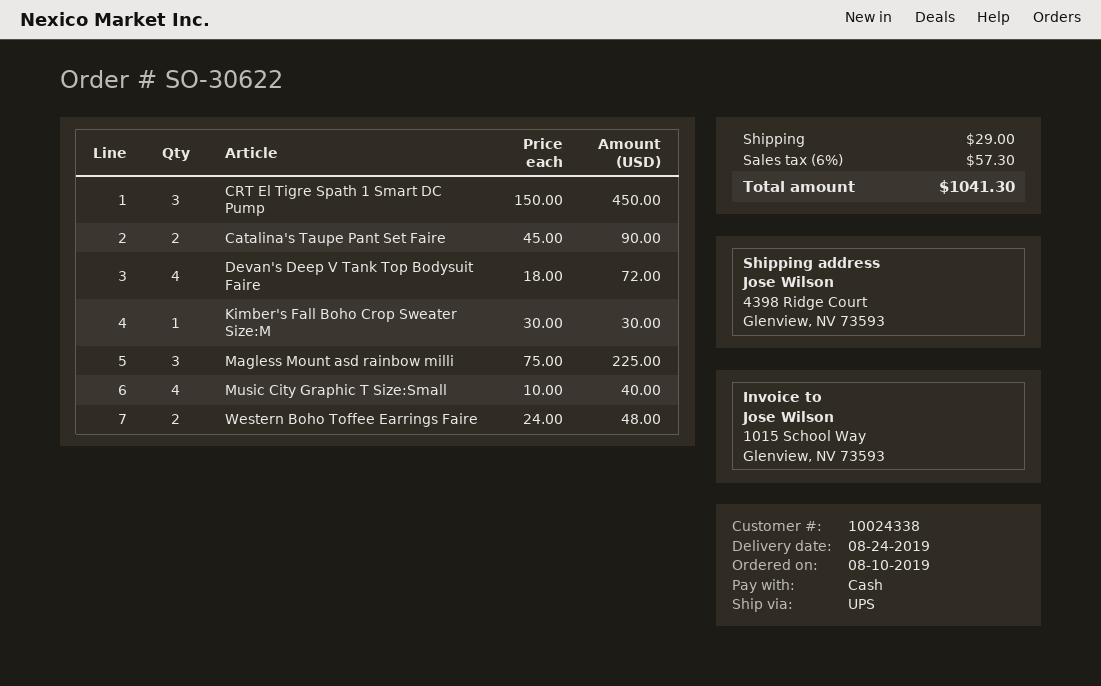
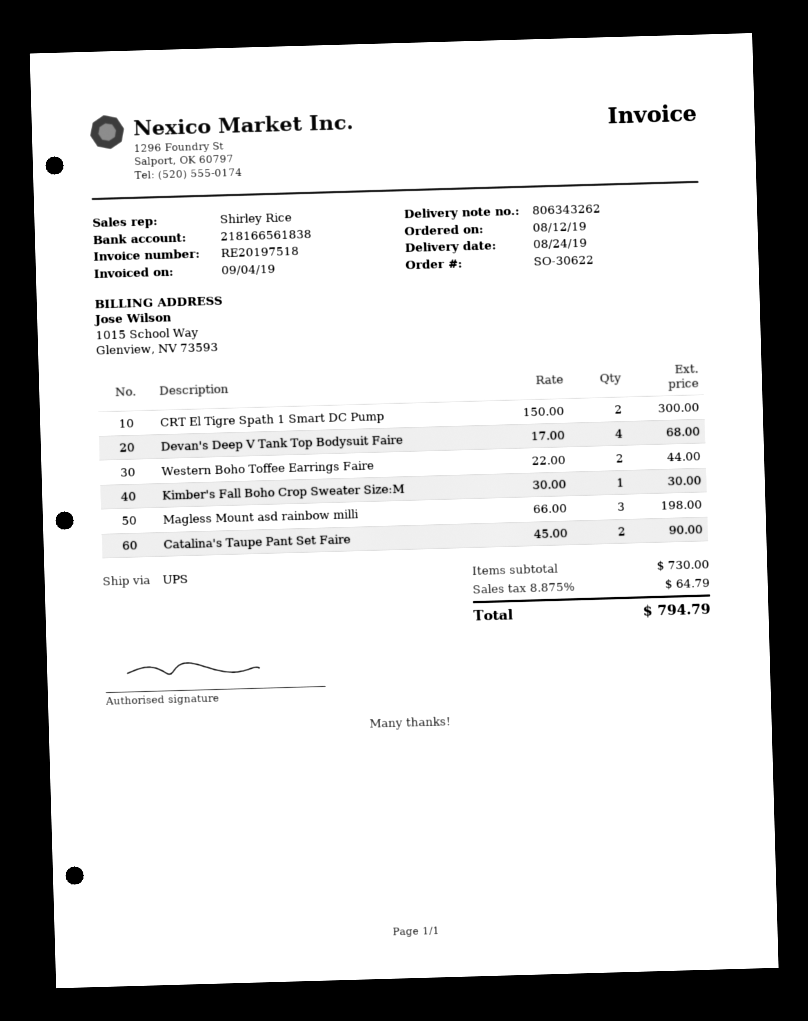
order date: 2019-08-10 -> 2019-08-12
CRT El Tigre Spath 1 Smart DC Pump: 3 x 150.00 = 450.00 -> 2 x 150.00 = 300.00
Devan's Deep V Tank Top Bodysuit Faire: 4 x 18.00 = 72.00 -> 4 x 17.00 = 68.00
Magless Mount asd rainbow milli: 3 x 75.00 = 225.00 -> 3 x 66.00 = 198.00
Music City Graphic T Size:Small: 4 x 10.00 = 40.00 -> none
Western Boho Toffee Earrings Faire: 2 x 24.00 = 48.00 -> 2 x 22.00 = 44.00
shipping: 29.00 -> none
tax: 6% = 57.30 -> 8.875% = 64.79
total: 1041.30 -> 794.79

